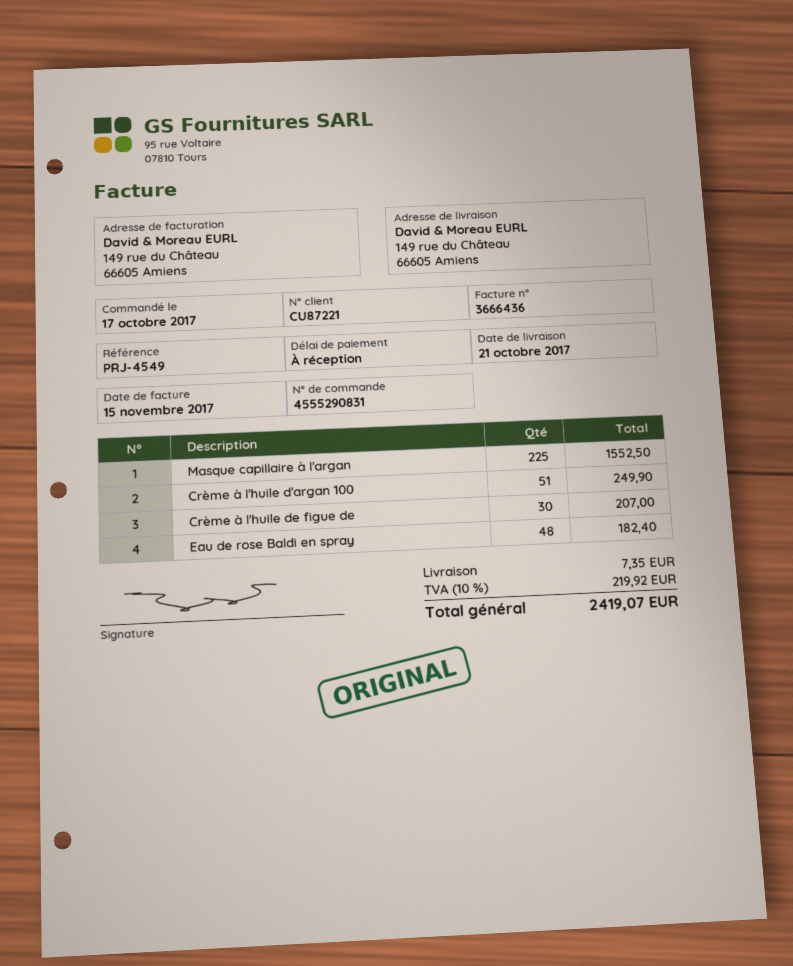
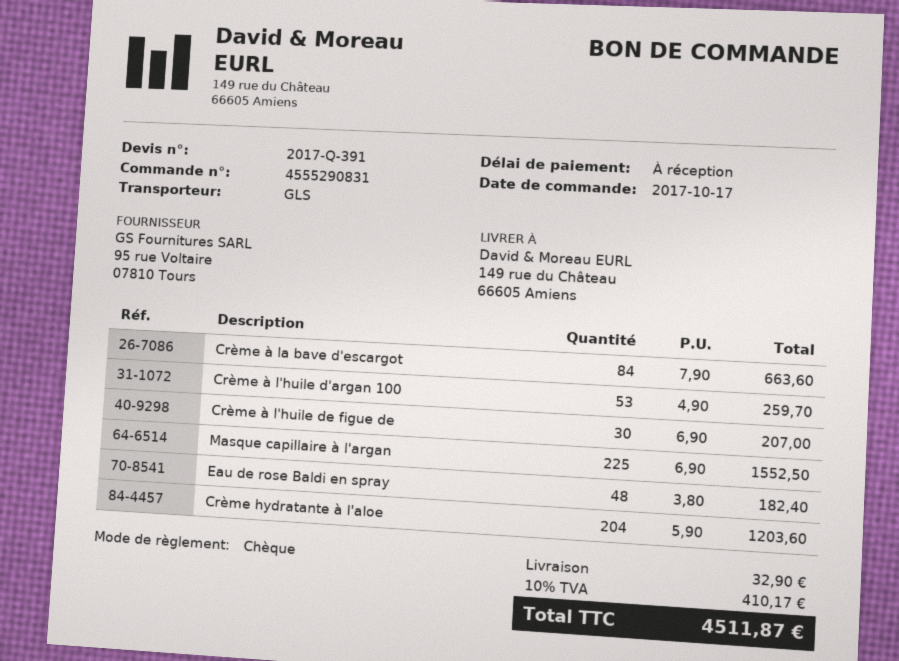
Crème à l'huile d'argan 100: 51 for 249.90 -> 53 for 259.70
Crème à la bave d'escargot: none -> 84 for 663.60
Crème hydratante à l'aloe: none -> 204 for 1203.60
shipping: 7.35 -> 32.90
tax: 10% = 219.92 -> 10% = 410.17
total: 2419.07 -> 4511.87

